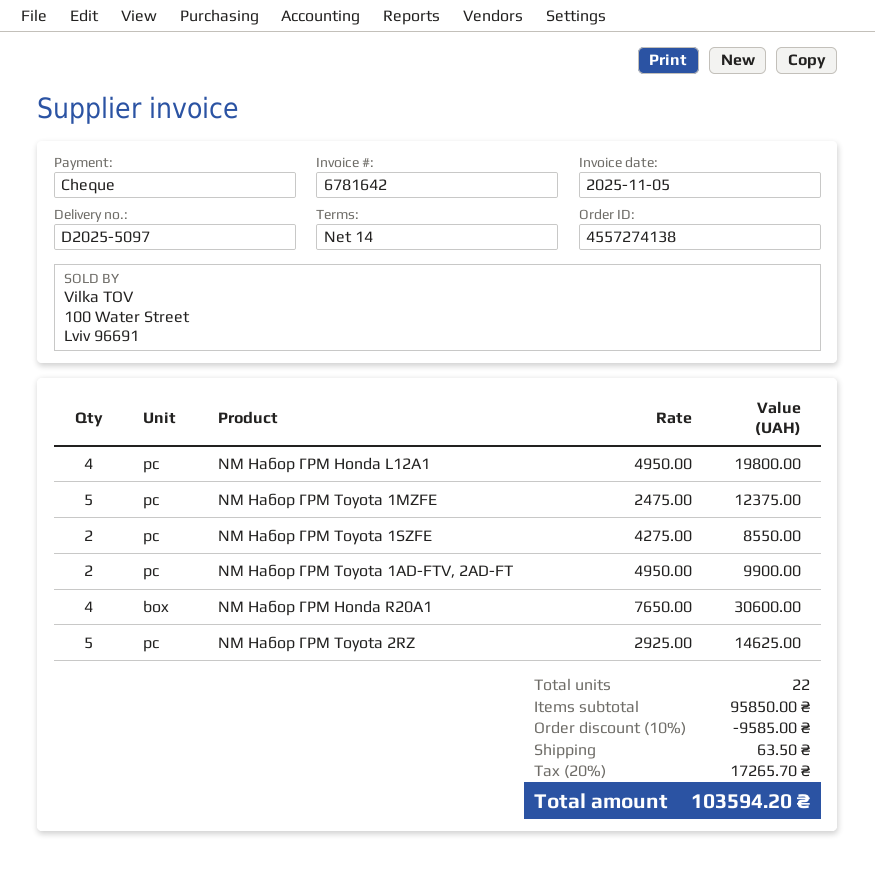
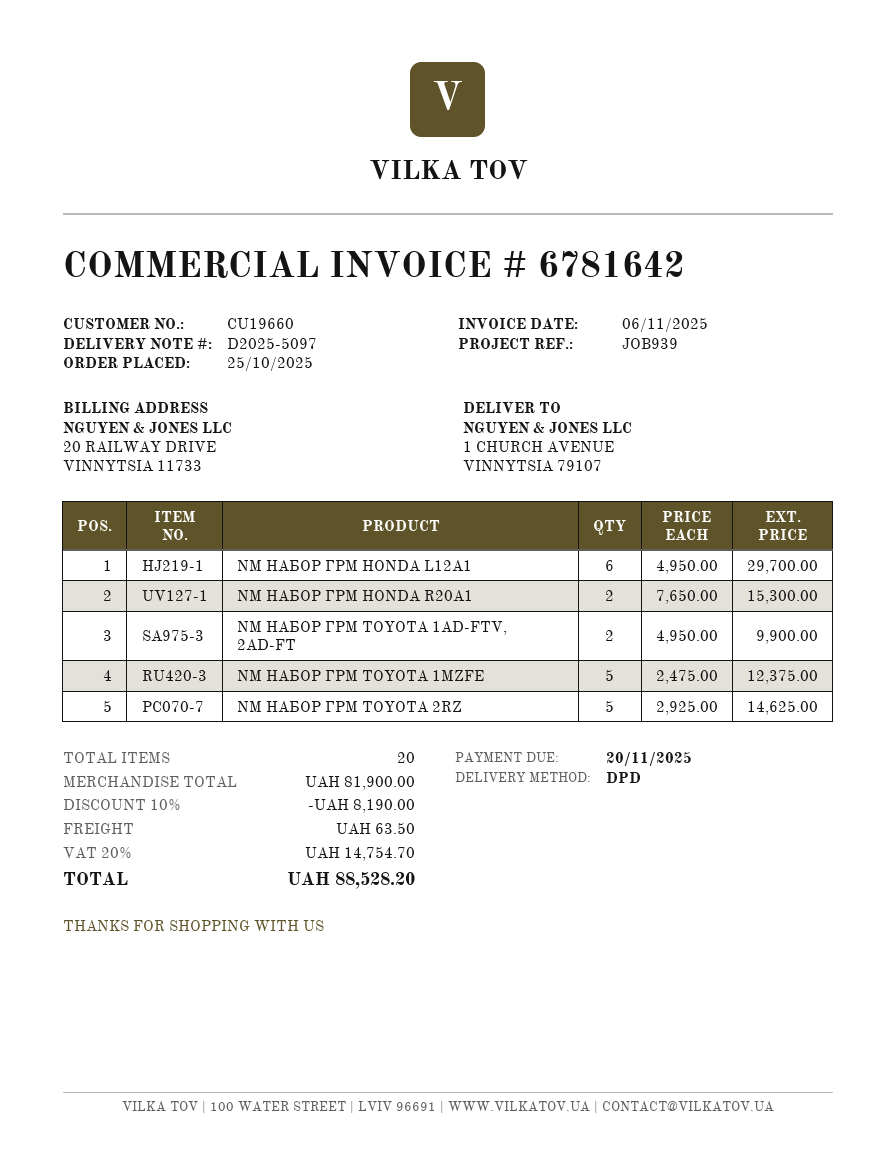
invoice date: 2025-11-05 -> 2025-11-06
NM Набор ГРМ Honda L12A1: 4 x 4950.00 = 19800.00 -> 6 x 4950.00 = 29700.00
NM Набор ГРМ Toyota 1SZFE: 2 x 4275.00 = 8550.00 -> none
NM Набор ГРМ Honda R20A1: 4 x 7650.00 = 30600.00 -> 2 x 7650.00 = 15300.00
total quantity: 22 -> 20
subtotal: 95850.00 -> 81900.00
discount: 10% = 9585.00 -> 10% = 8190.00
tax: 20% = 17265.70 -> 20% = 14754.70
total: 103594.20 -> 88528.20

